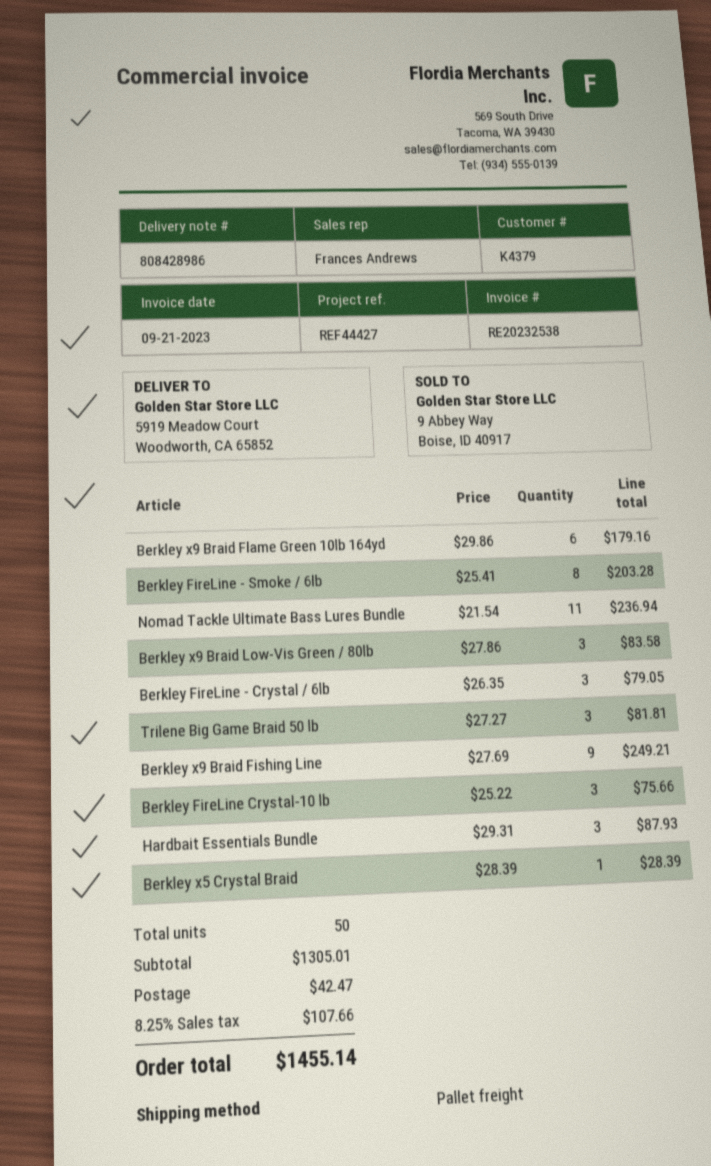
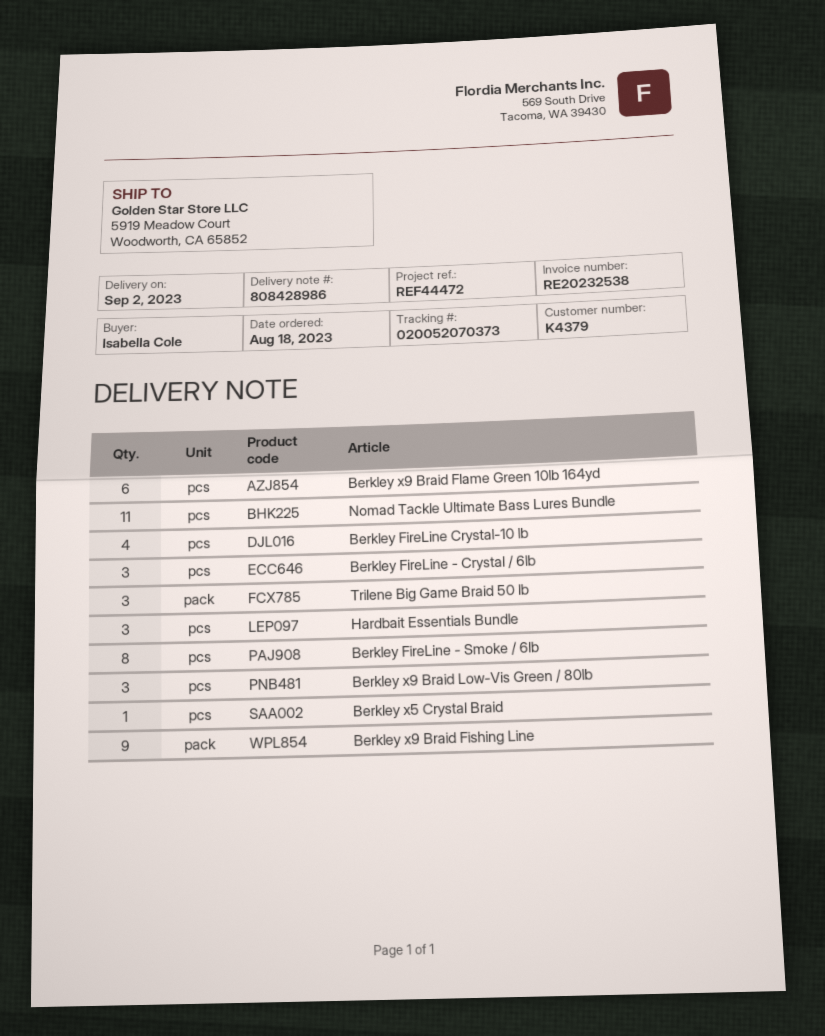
reference: REF44427 -> REF44472
Berkley FireLine Crystal-10 lb: 3 -> 4

